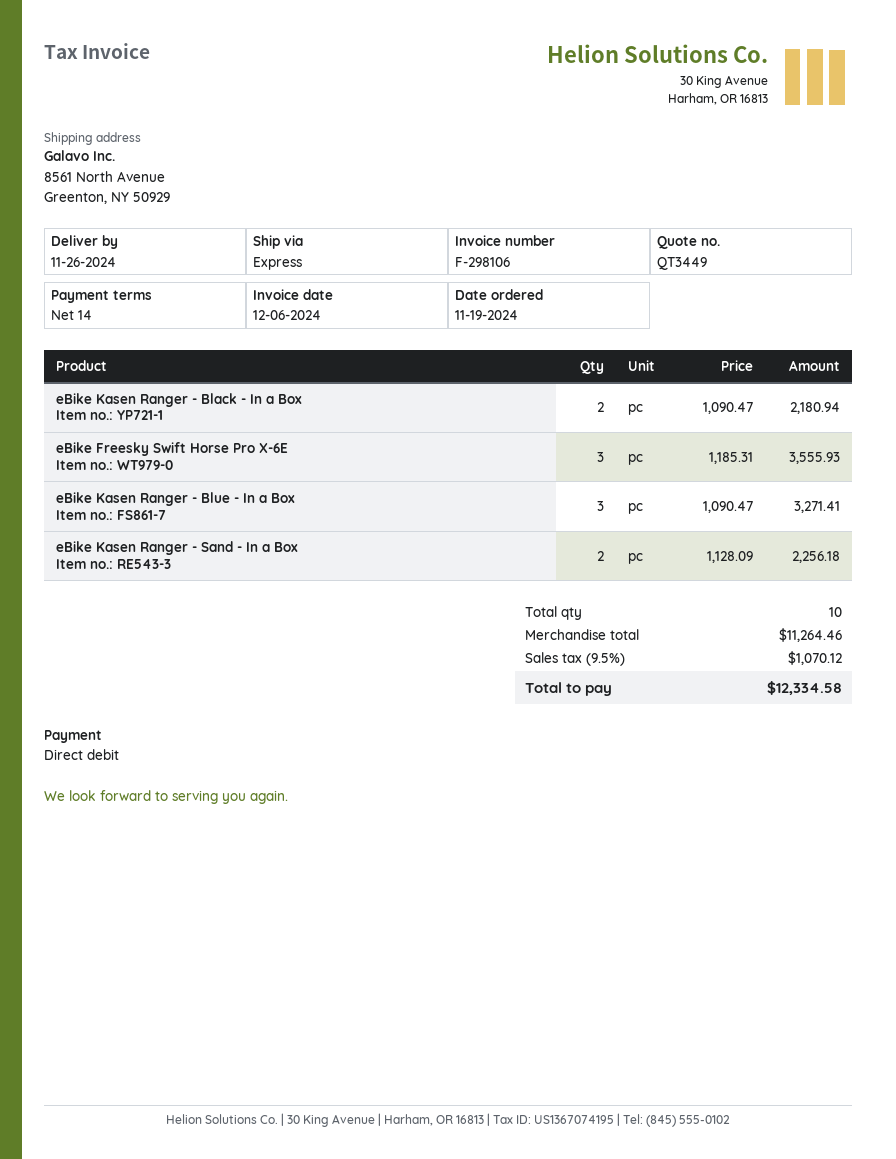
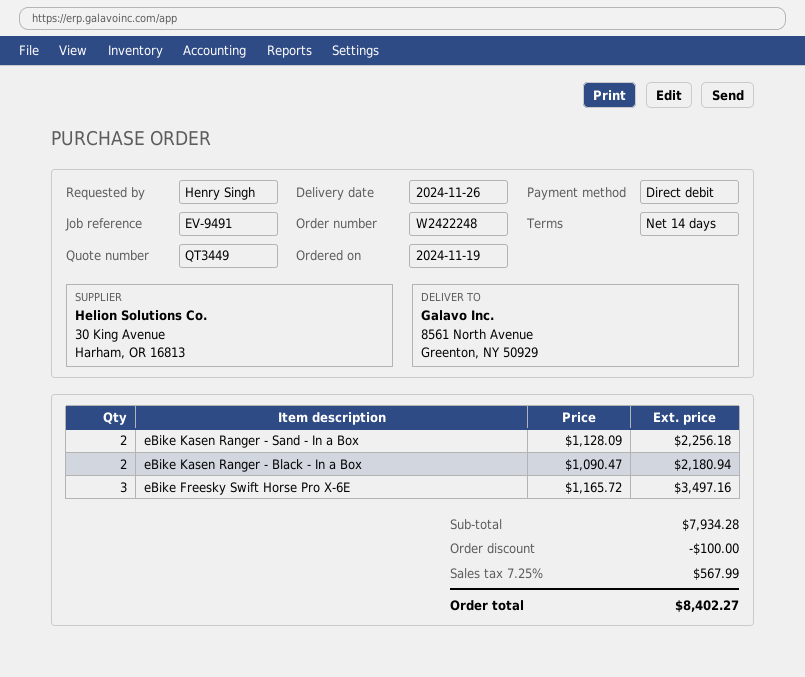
eBike Freesky Swift Horse Pro X-6E: 3 x 1185.31 = 3555.93 -> 3 x 1165.72 = 3497.16
eBike Kasen Ranger - Blue - In a Box: 3 x 1090.47 = 3271.41 -> none
subtotal: 11264.46 -> 7934.28
discount: none -> 100.00
tax: 9.5% = 1070.12 -> 7.25% = 567.99
total: 12334.58 -> 8402.27

